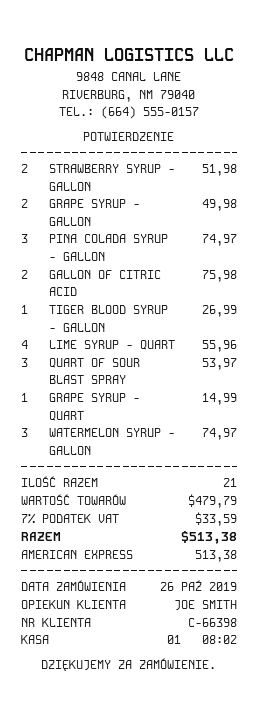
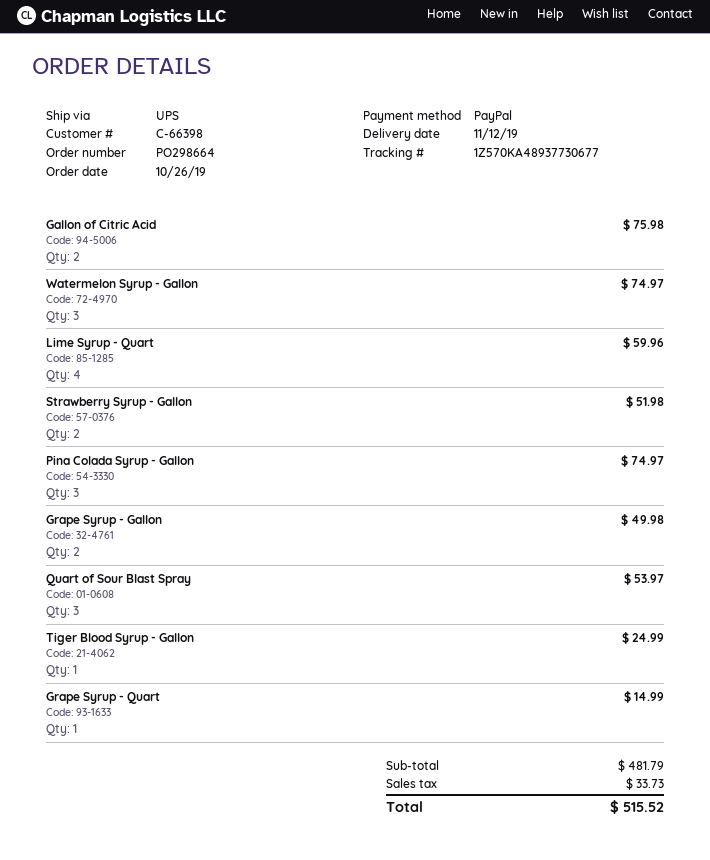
payment method: American Express -> PayPal
TIGER BLOOD SYRUP - GALLON: 1 for 26.99 -> 1 for 24.99
LIME SYRUP - QUART: 4 for 55.96 -> 4 for 59.96
subtotal: 479.79 -> 481.79
tax: 33.59 -> 33.73
total: 513.38 -> 515.52

